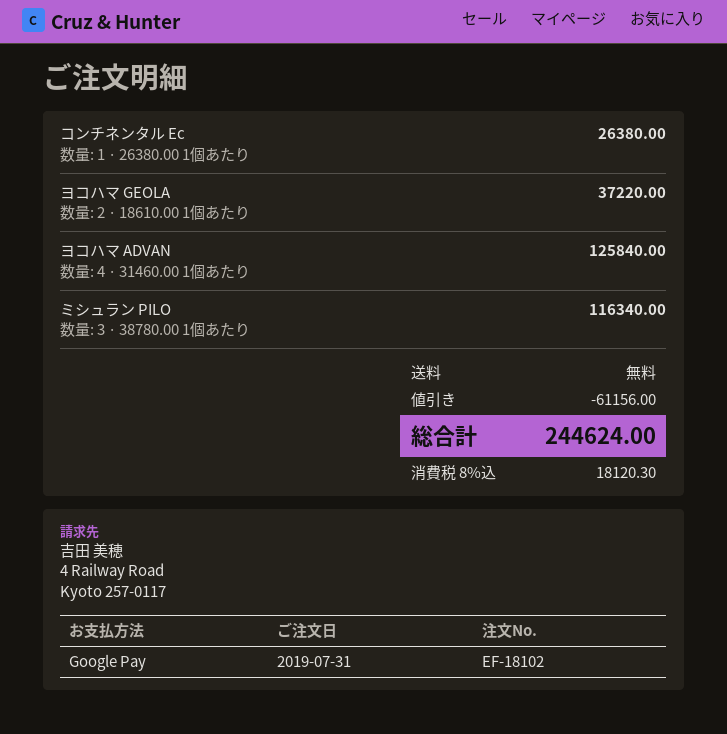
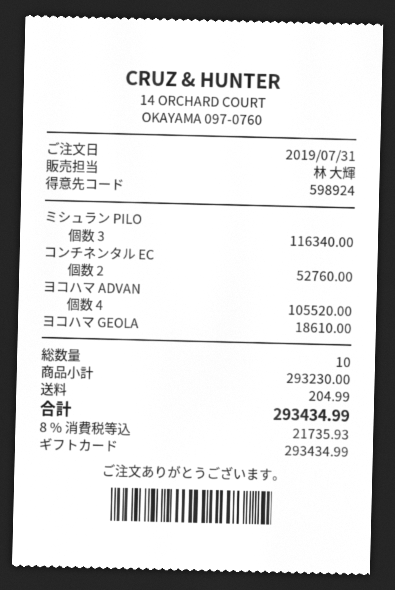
payment method: Google Pay -> gift card
コンチネンタル Ec: 1 for 26380.00 -> 2 for 52760.00
ヨコハマ GEOLA: 2 for 37220.00 -> 1 for 18610.00
ヨコハマ ADVAN: 4 for 125840.00 -> 4 for 105520.00
discount: 61156.00 -> none
shipping: 0.00 -> 204.99
tax: 8% = 18120.30 -> 8% = 21735.93
total: 244624.00 -> 293434.99

